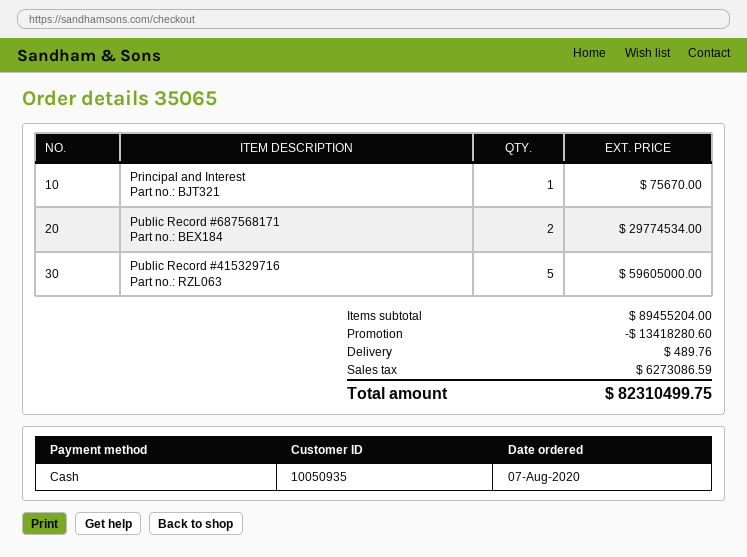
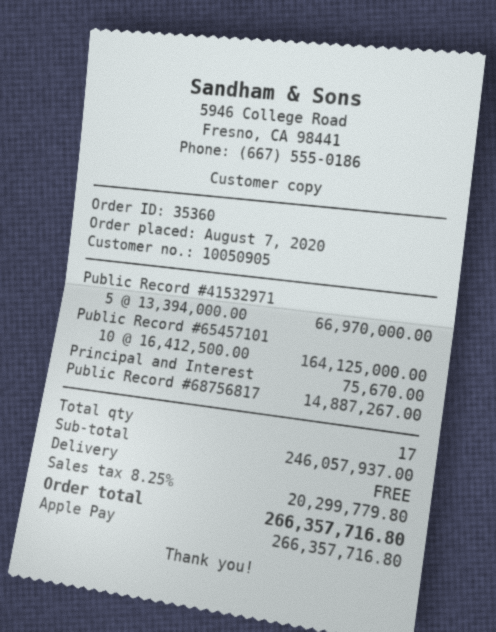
order number: 35065 -> 35360
customer number: 10050935 -> 10050905
payment method: cash -> Apple Pay
Public Record #687568171: 2 for 29774534.00 -> 1 for 14887267.00
Public Record #415329716: 5 for 59605000.00 -> 5 for 66970000.00
Public Record #65457101: none -> 10 for 164125000.00
subtotal: 89455204.00 -> 246057937.00
discount: 13418280.60 -> none
shipping: 489.76 -> 0.00
tax: 6273086.59 -> 20299779.80
total: 82310499.75 -> 266357716.80

